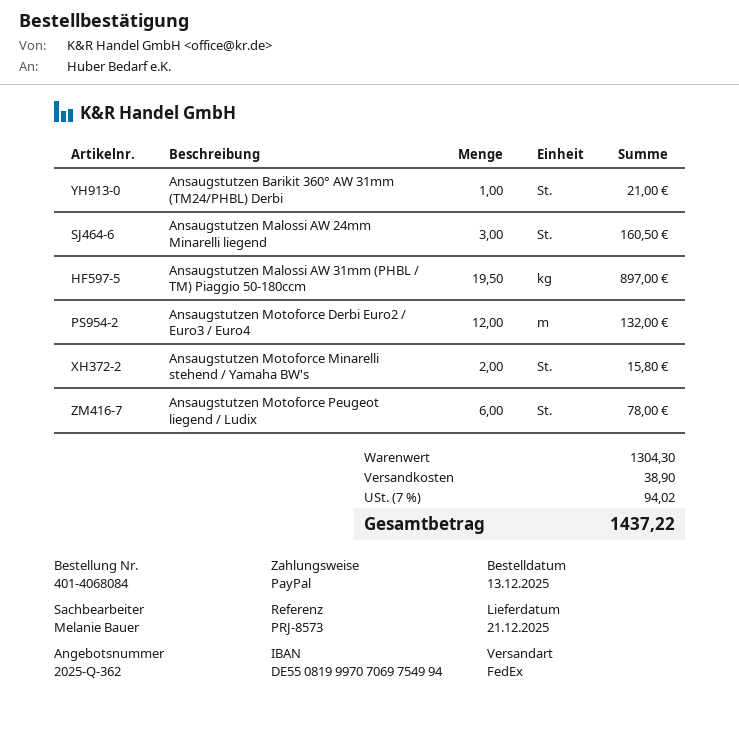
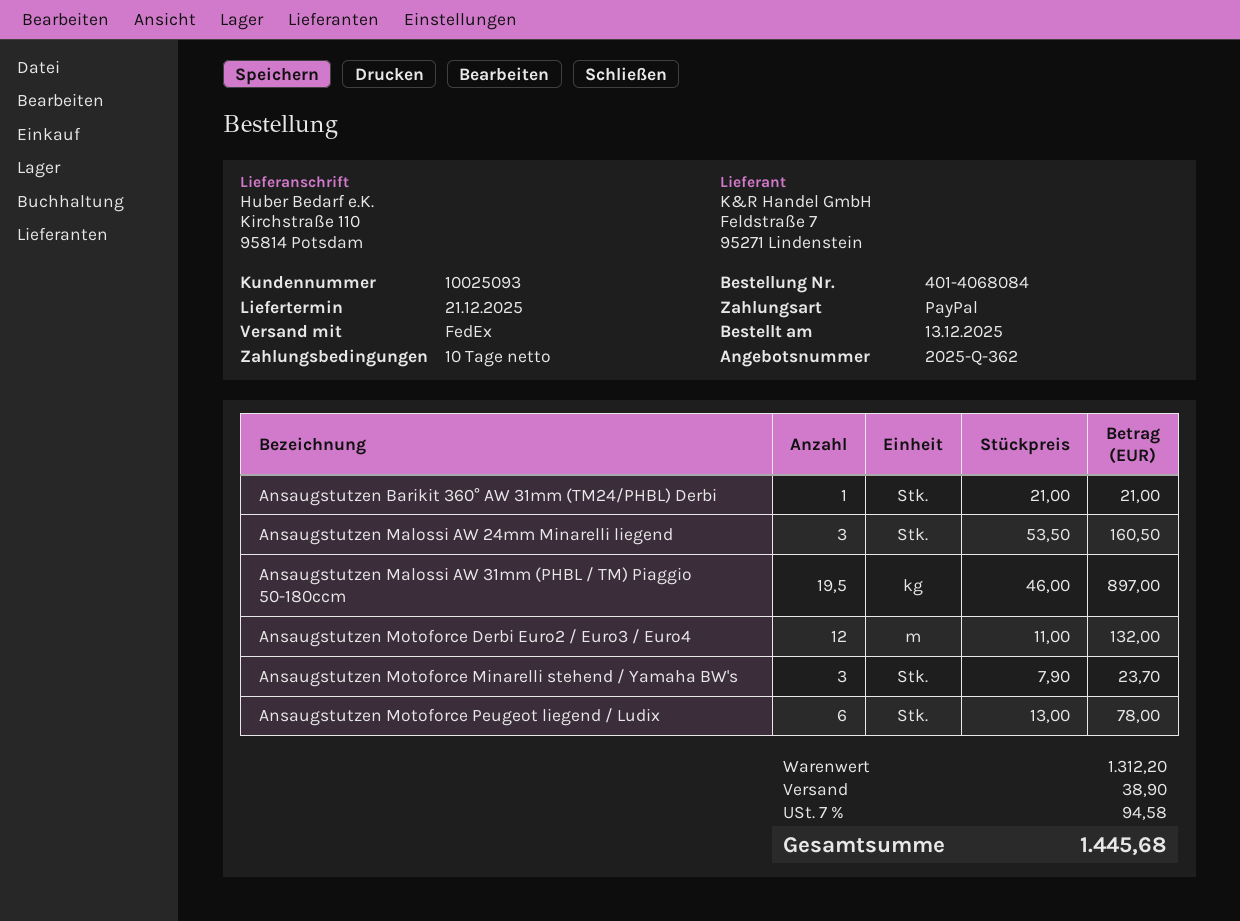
Ansaugstutzen Motoforce Minarelli stehend / Yamaha BW's: 2 for 15.80 -> 3 for 23.70
subtotal: 1304.30 -> 1312.20
tax: 7% = 94.02 -> 7% = 94.58
total: 1437.22 -> 1445.68

